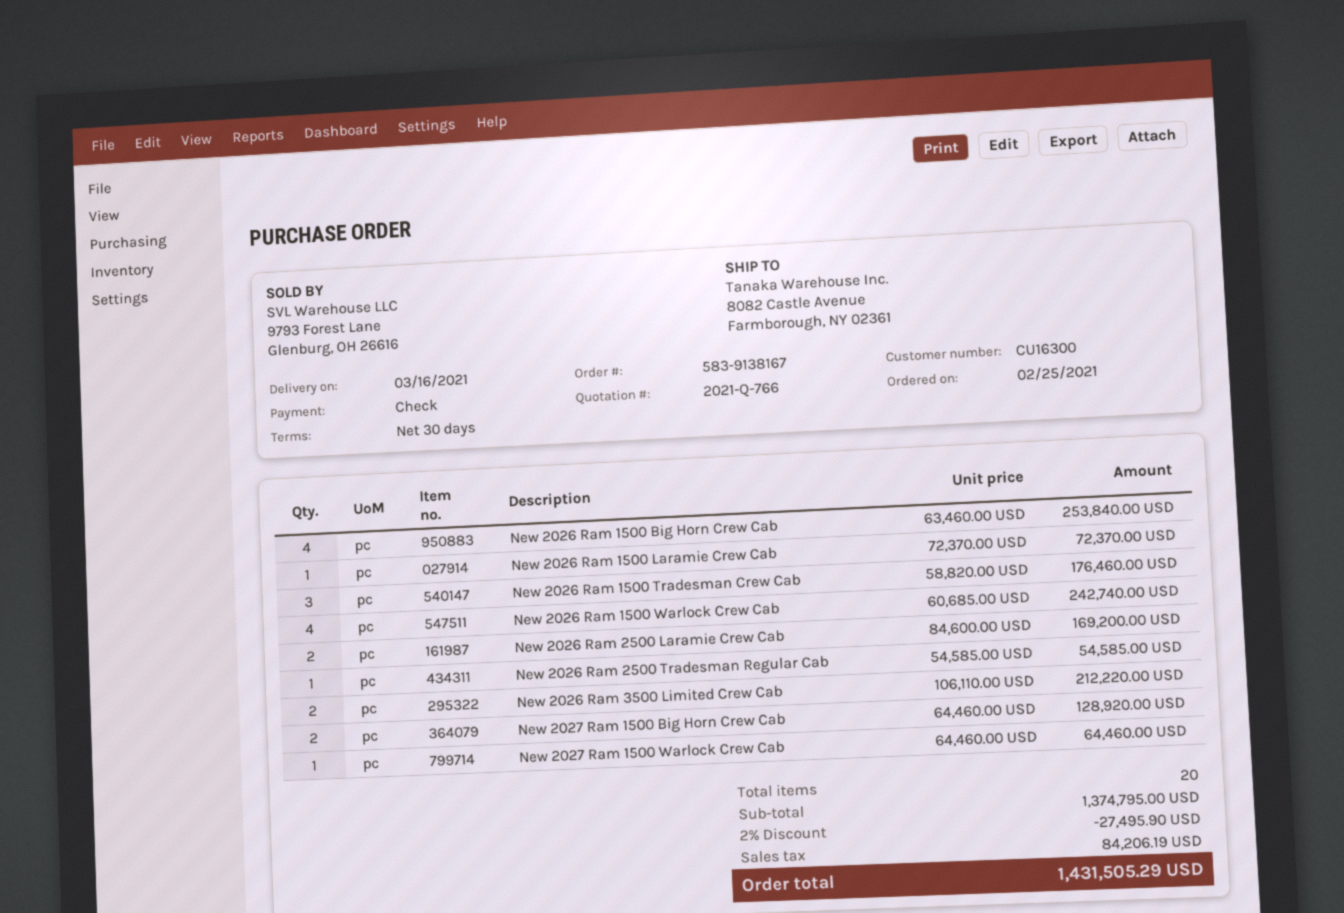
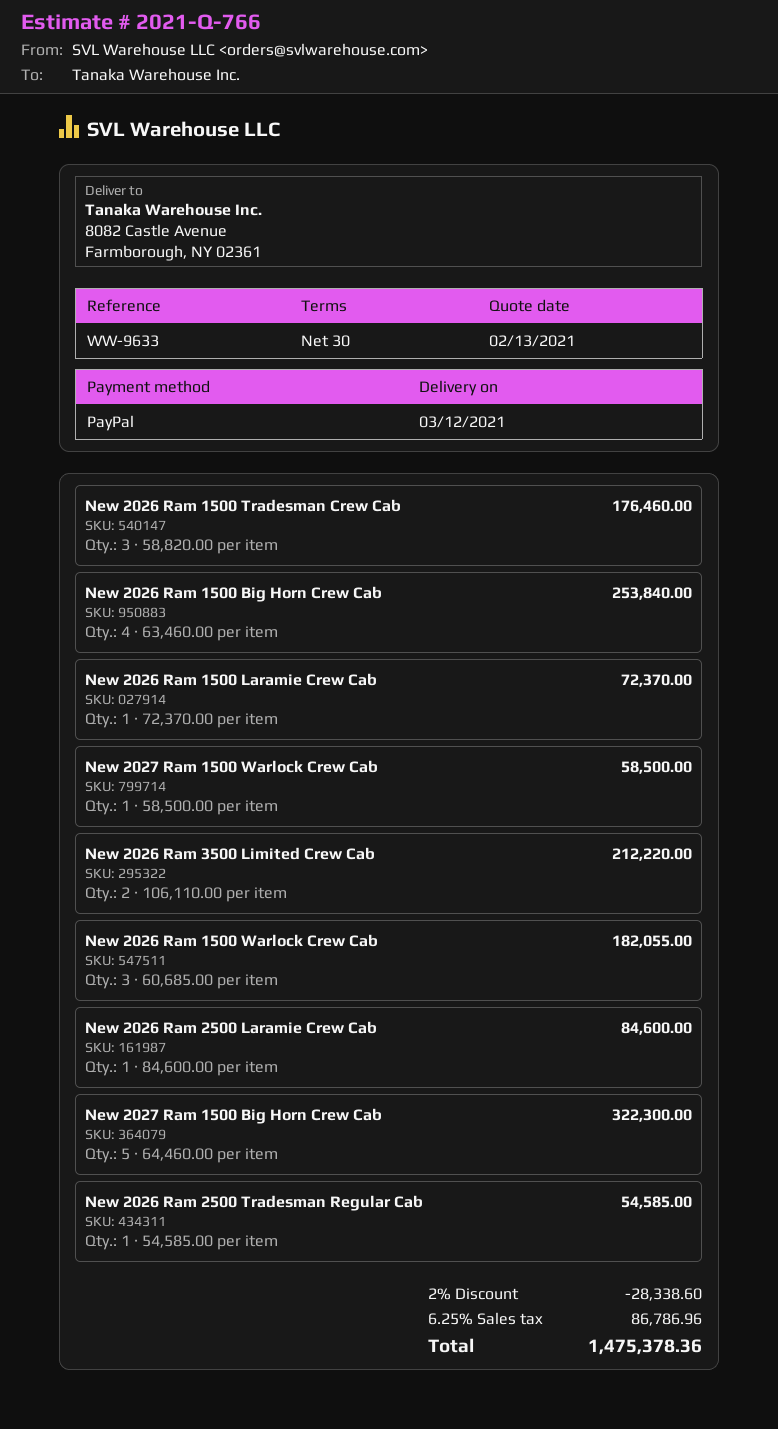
delivery date: 2021-03-16 -> 2021-03-12
payment method: cheque -> PayPal
New 2026 Ram 1500 Warlock Crew Cab: 4 x 60685.00 = 242740.00 -> 3 x 60685.00 = 182055.00
New 2026 Ram 2500 Laramie Crew Cab: 2 x 84600.00 = 169200.00 -> 1 x 84600.00 = 84600.00
New 2027 Ram 1500 Big Horn Crew Cab: 2 x 64460.00 = 128920.00 -> 5 x 64460.00 = 322300.00
New 2027 Ram 1500 Warlock Crew Cab: 1 x 64460.00 = 64460.00 -> 1 x 58500.00 = 58500.00
discount: 2% = 27495.90 -> 2% = 28338.60
tax: 84206.19 -> 86786.96
total: 1431505.29 -> 1475378.36

